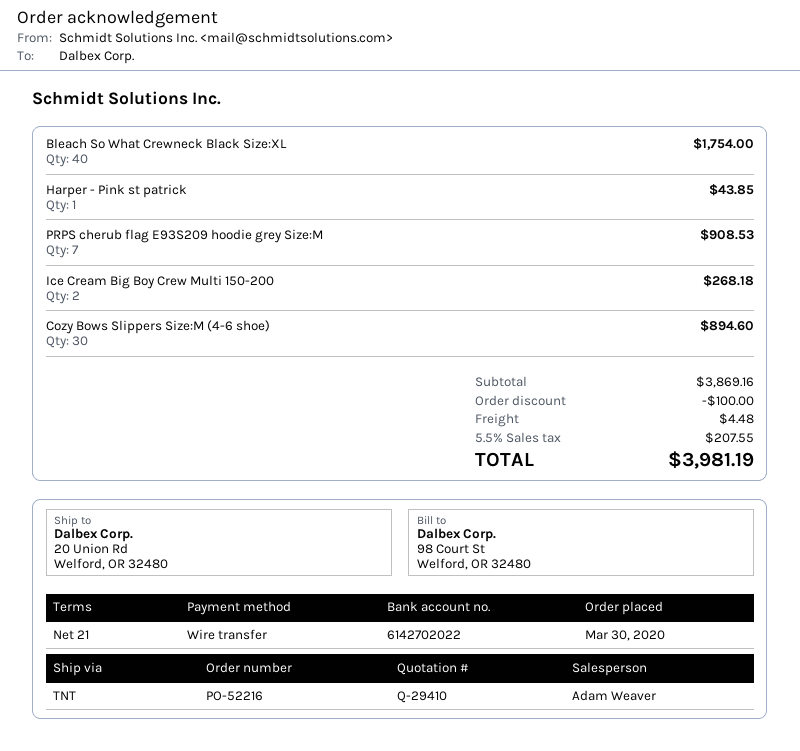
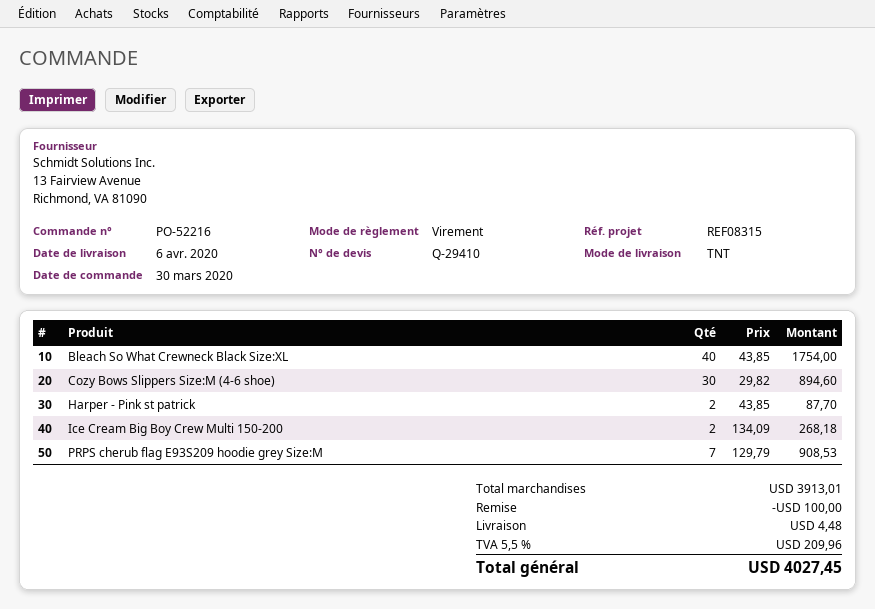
Harper - Pink st patrick: 1 for 43.85 -> 2 for 87.70
subtotal: 3869.16 -> 3913.01
tax: 5.5% = 207.55 -> 5.5% = 209.96
total: 3981.19 -> 4027.45

